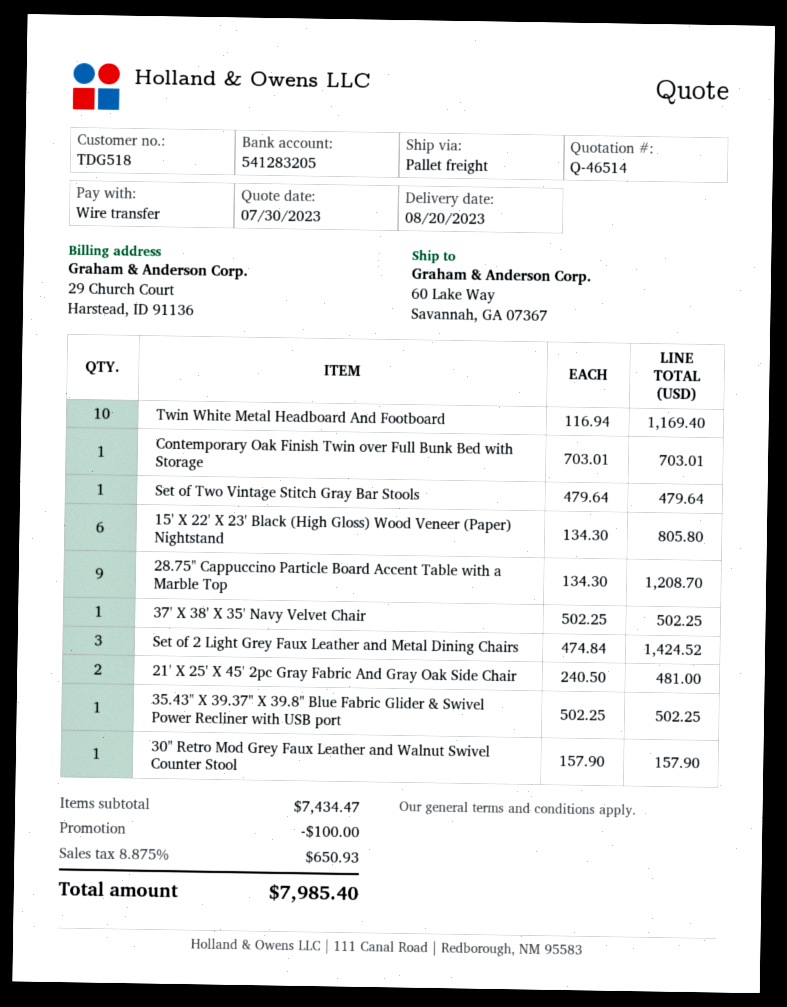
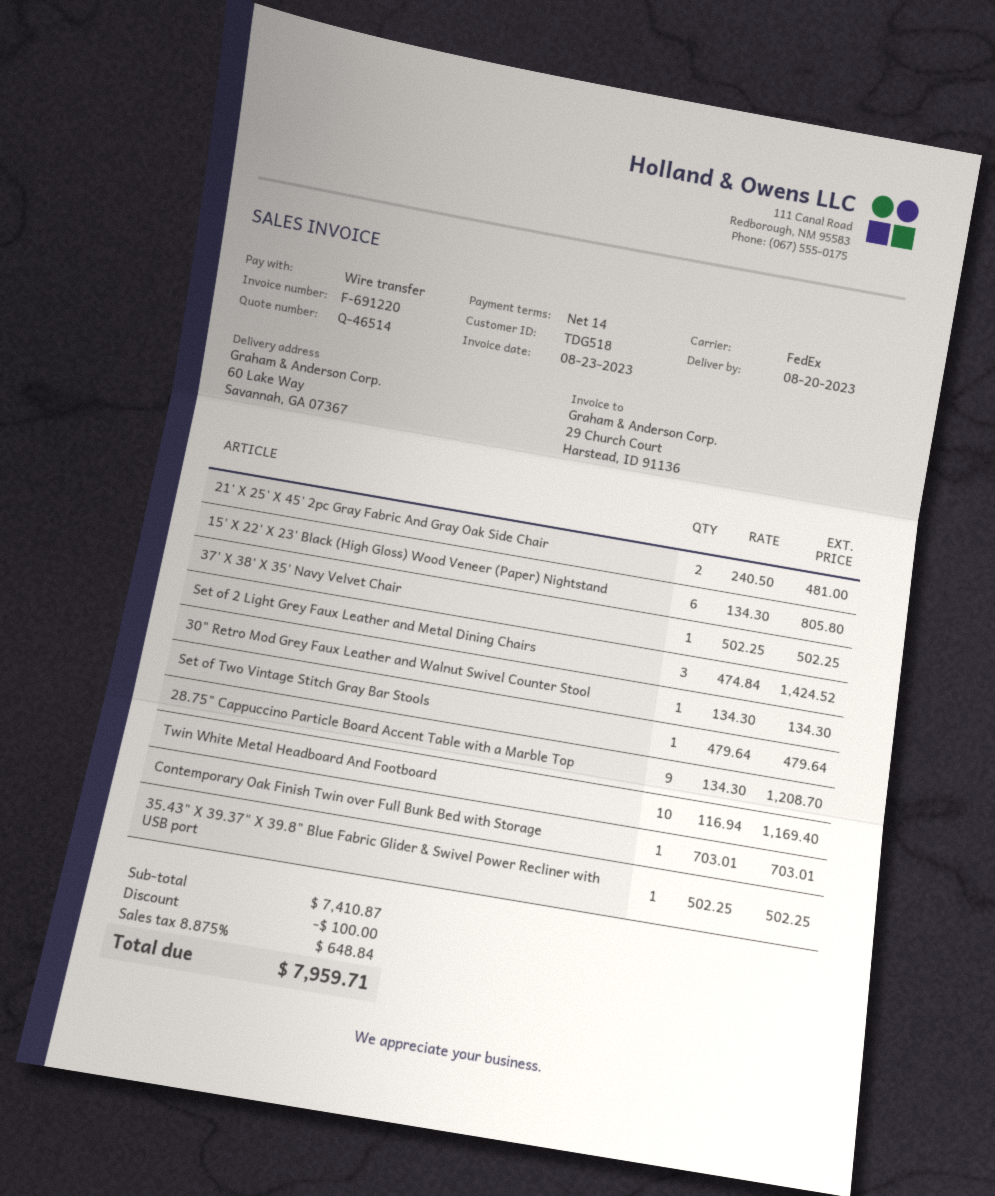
shipping method: pallet freight -> FedEx
30" Retro Mod Grey Faux Leather and Walnut Swivel Counter Stool: 1 x 157.90 = 157.90 -> 1 x 134.30 = 134.30
subtotal: 7434.47 -> 7410.87
tax: 8.875% = 650.93 -> 8.875% = 648.84
total: 7985.40 -> 7959.71

